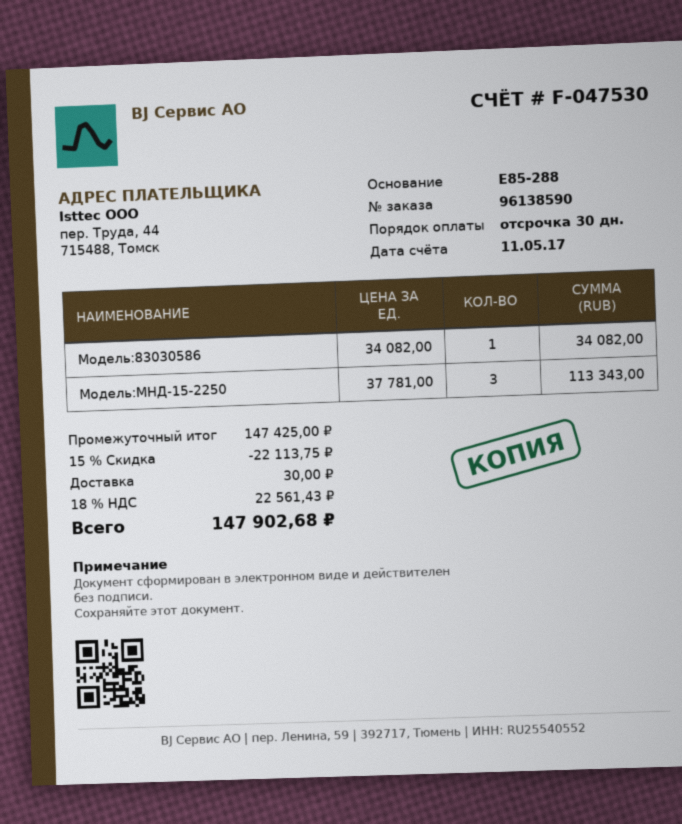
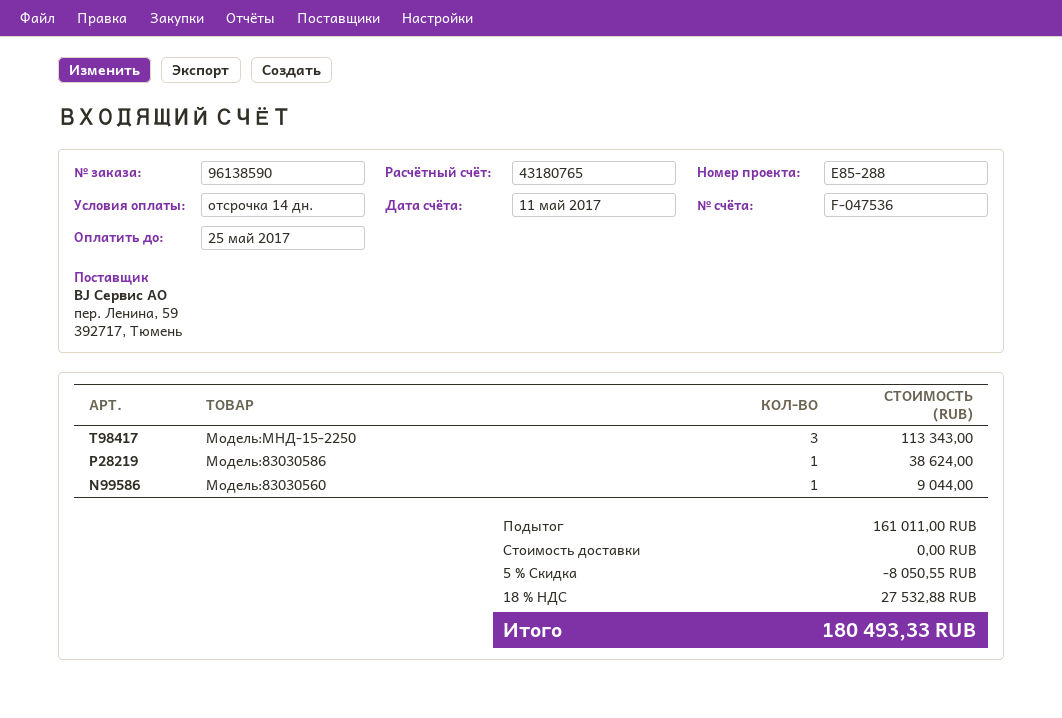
invoice number: F-047530 -> F-047536
payment terms: 30 days -> 14 days
Модель:83030586: 1 for 34082.00 -> 1 for 38624.00
Модель:83030560: none -> 1 for 9044.00
subtotal: 147425.00 -> 161011.00
discount: 15% = 22113.75 -> 5% = 8050.55
shipping: 30.00 -> 0.00
tax: 18% = 22561.43 -> 18% = 27532.88
total: 147902.68 -> 180493.33

